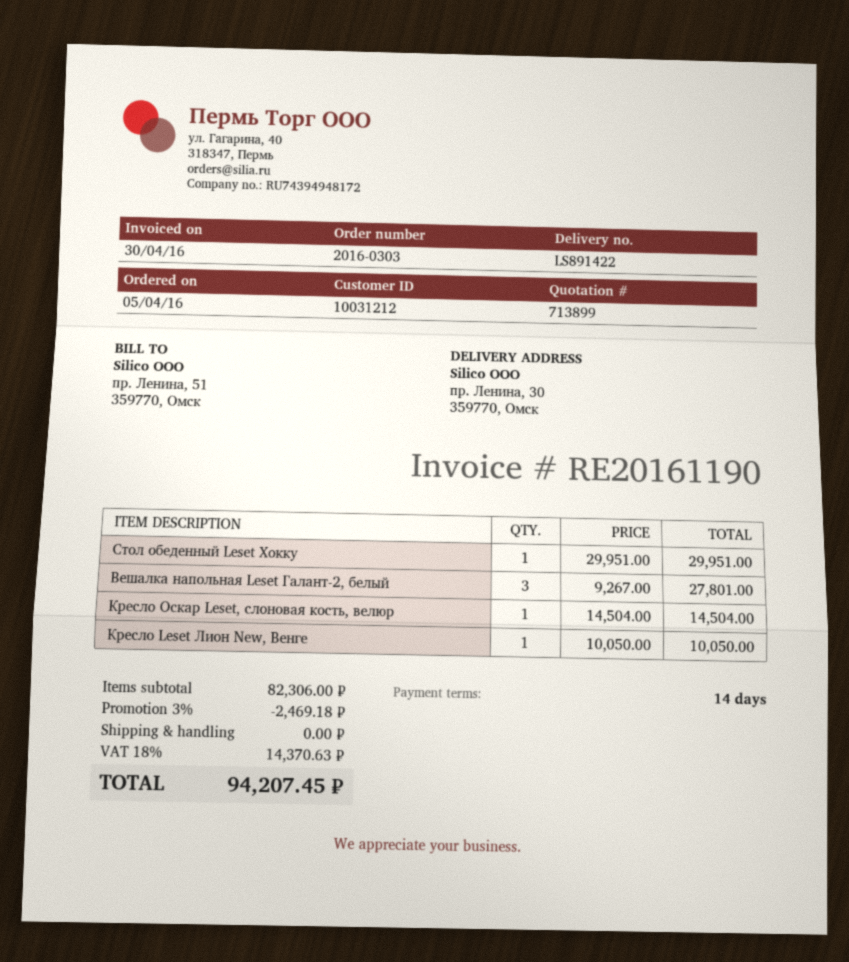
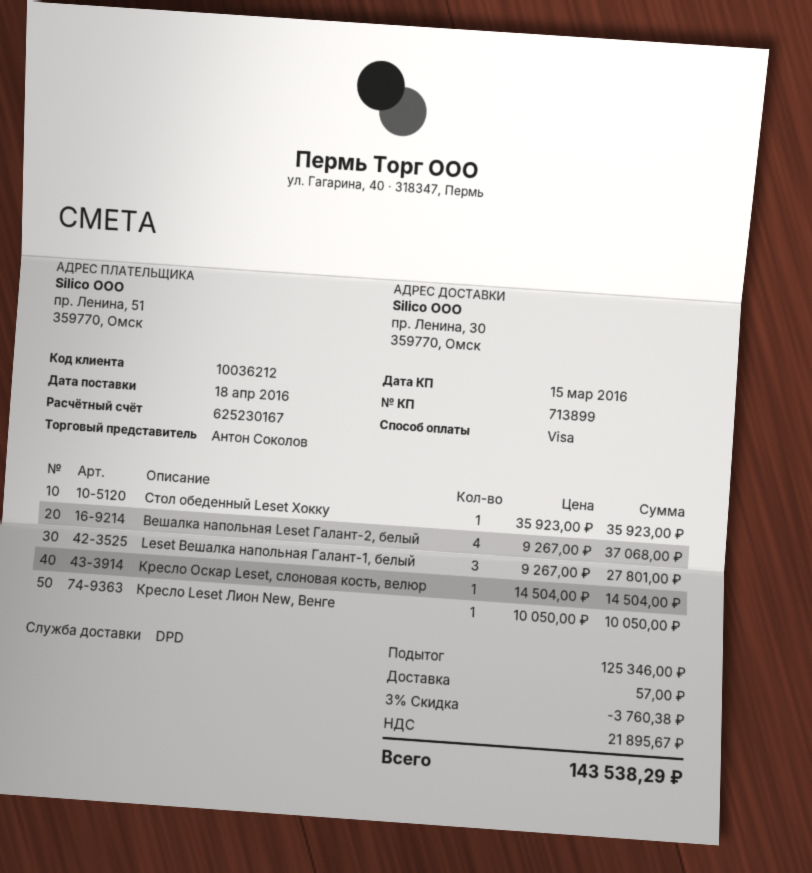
customer number: 10031212 -> 10036212
Стол обеденный Leset Хокку: 1 x 29951.00 = 29951.00 -> 1 x 35923.00 = 35923.00
Вешалка напольная Leset Галант-2, белый: 3 x 9267.00 = 27801.00 -> 4 x 9267.00 = 37068.00
Leset Вешалка напольная Галант-1, белый: none -> 3 x 9267.00 = 27801.00
subtotal: 82306.00 -> 125346.00
discount: 3% = 2469.18 -> 3% = 3760.38
shipping: 0.00 -> 57.00
tax: 14370.63 -> 21895.67
total: 94207.45 -> 143538.29

